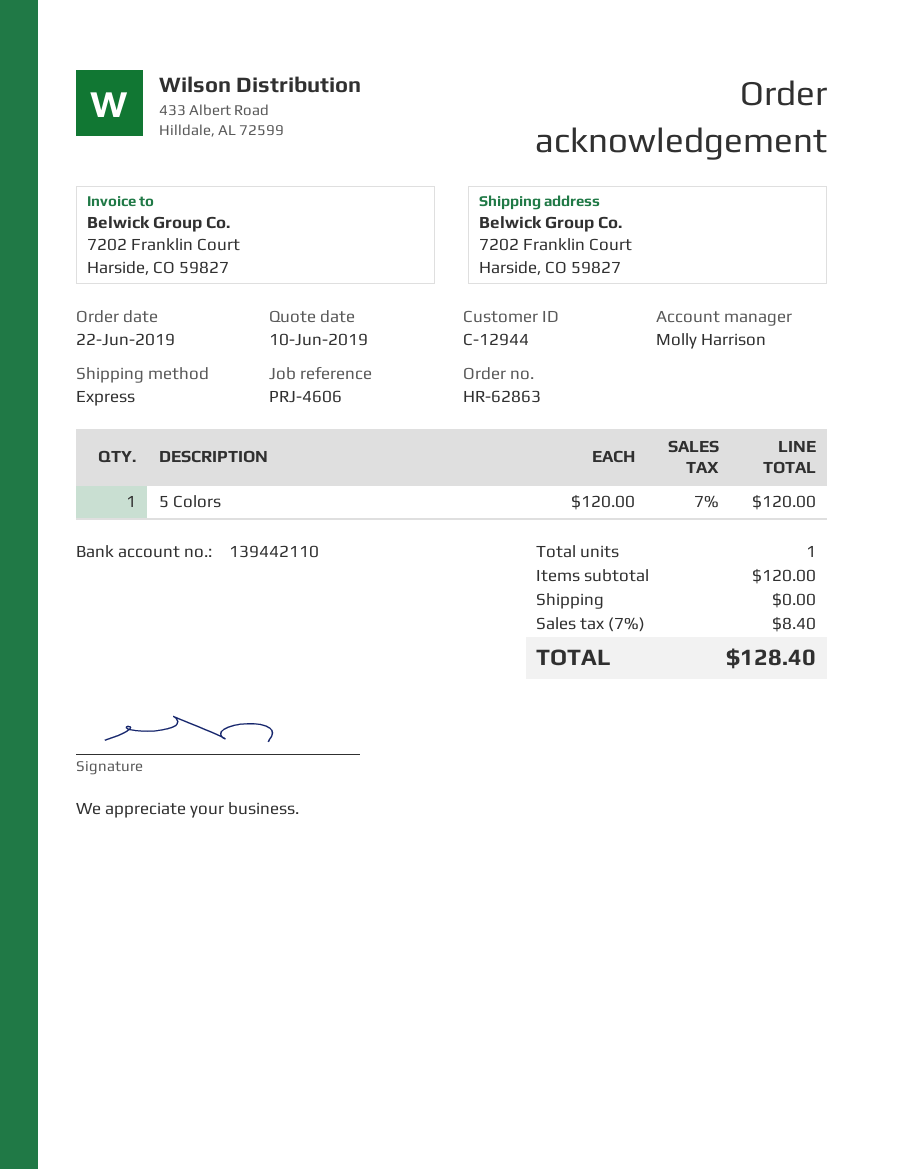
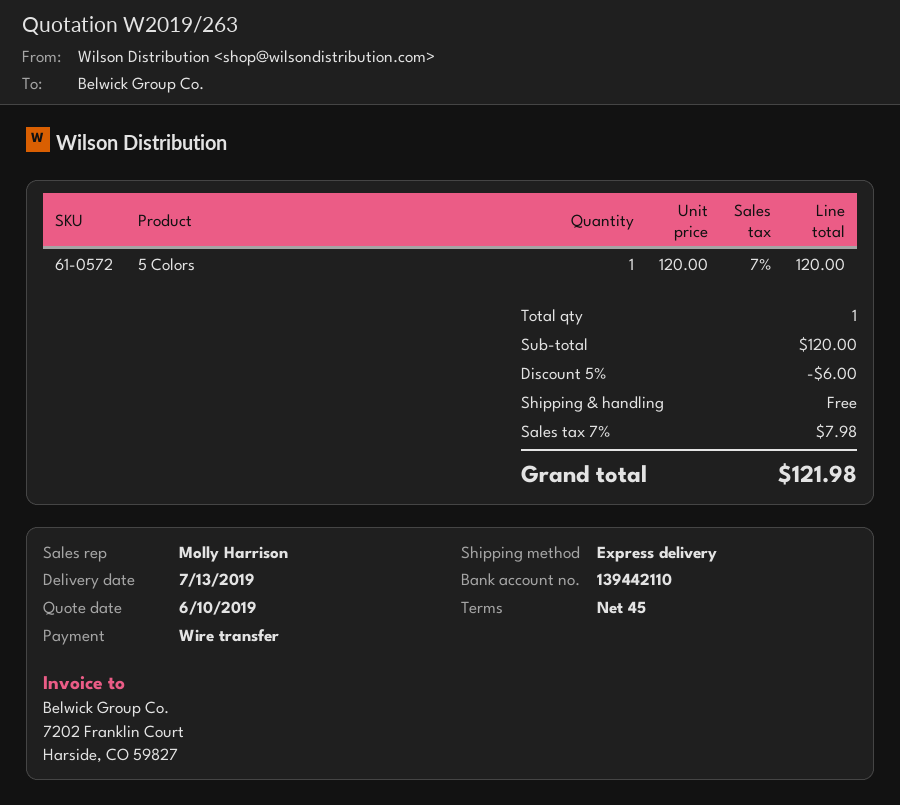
discount: none -> 5% = 6.00
tax: 7% = 8.40 -> 7% = 7.98
total: 128.40 -> 121.98

